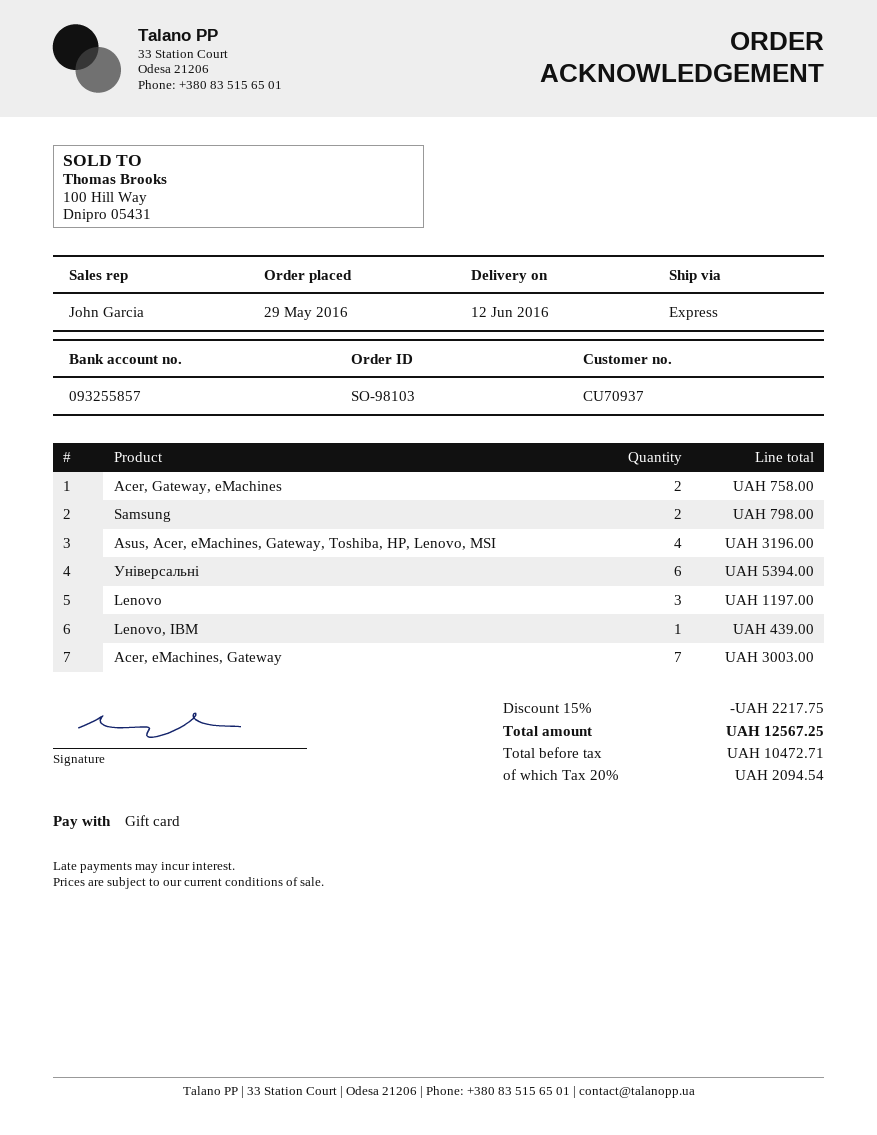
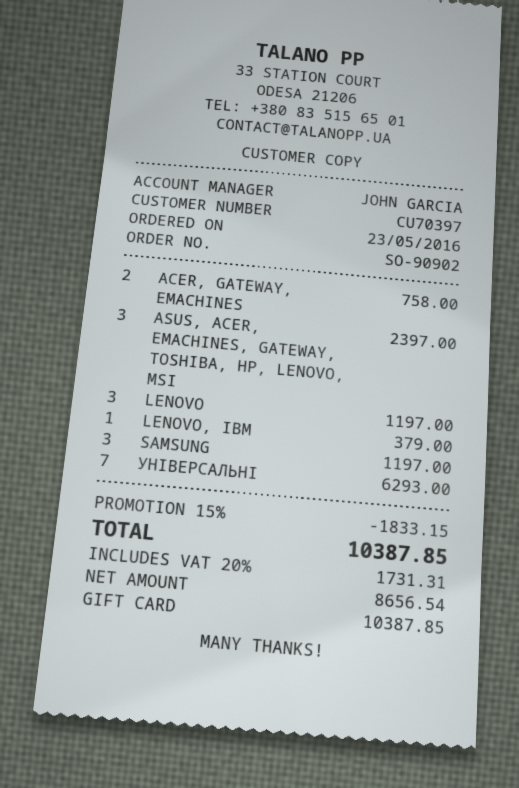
order number: SO-98103 -> SO-90902
order date: 2016-05-29 -> 2016-05-23
customer number: CU70937 -> CU70397
Samsung: 2 for 798.00 -> 3 for 1197.00
Asus, Acer, eMachines, Gateway, Toshiba, HP, Lenovo, MSI: 4 for 3196.00 -> 3 for 2397.00
Універсальні: 6 for 5394.00 -> 7 for 6293.00
Lenovo, IBM: 1 for 439.00 -> 1 for 379.00
Acer, eMachines, Gateway: 7 for 3003.00 -> none
discount: 15% = 2217.75 -> 15% = 1833.15
net: 10472.71 -> 8656.54
tax: 20% = 2094.54 -> 20% = 1731.31
total: 12567.25 -> 10387.85

